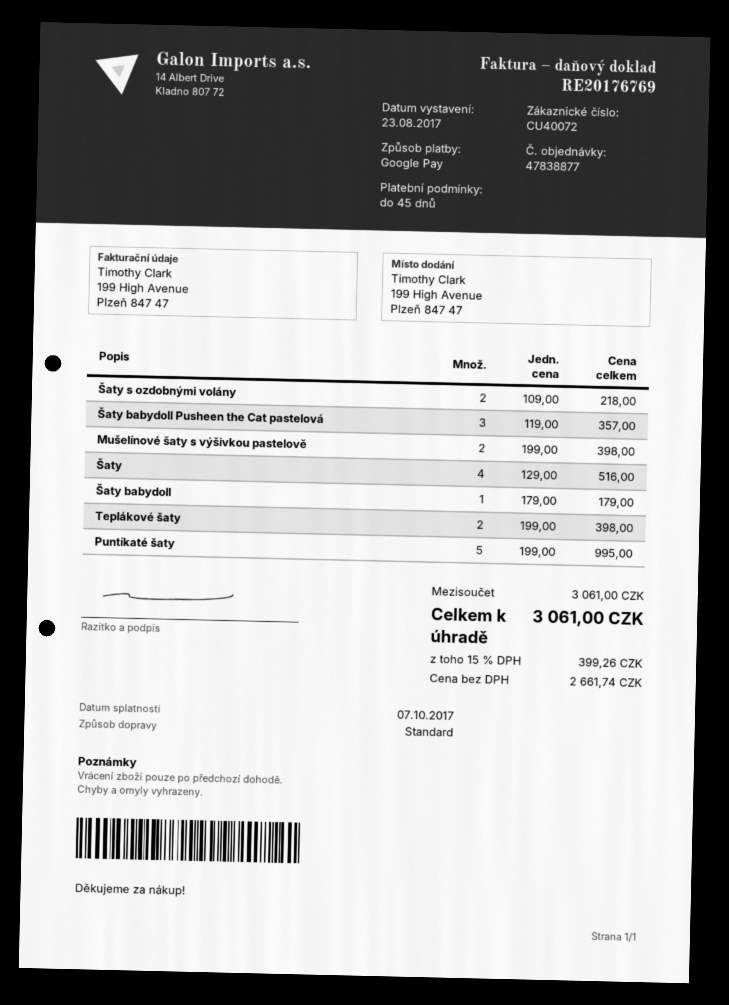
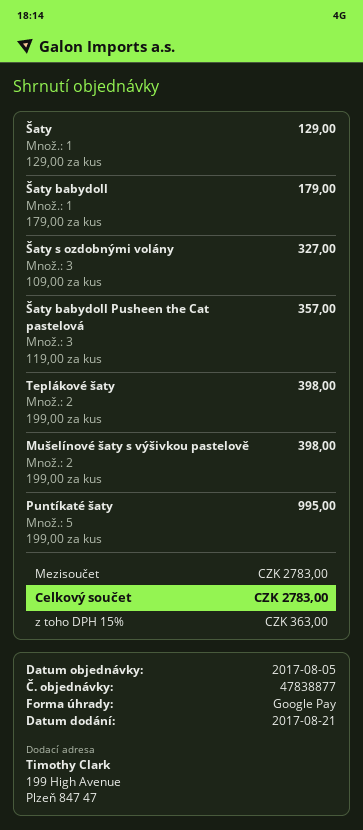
Šaty s ozdobnými volány: 2 x 109.00 = 218.00 -> 3 x 109.00 = 327.00
Šaty: 4 x 129.00 = 516.00 -> 1 x 129.00 = 129.00
subtotal: 3061.00 -> 2783.00
tax: 15% = 399.26 -> 15% = 363.00
total: 3061.00 -> 2783.00

